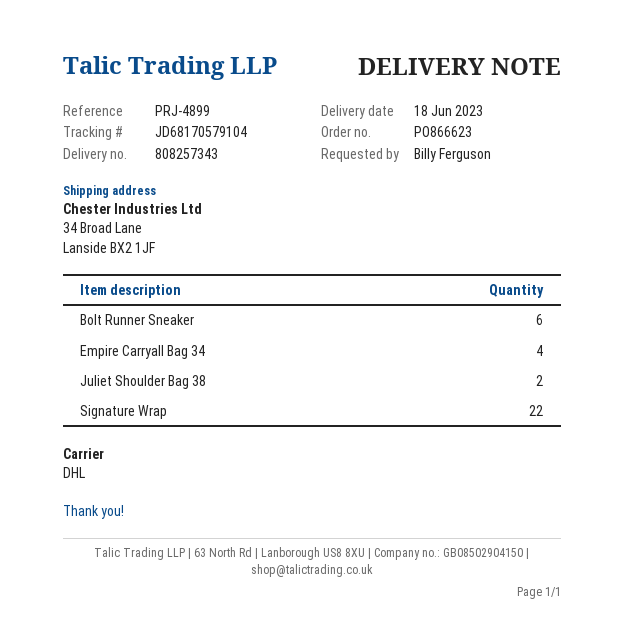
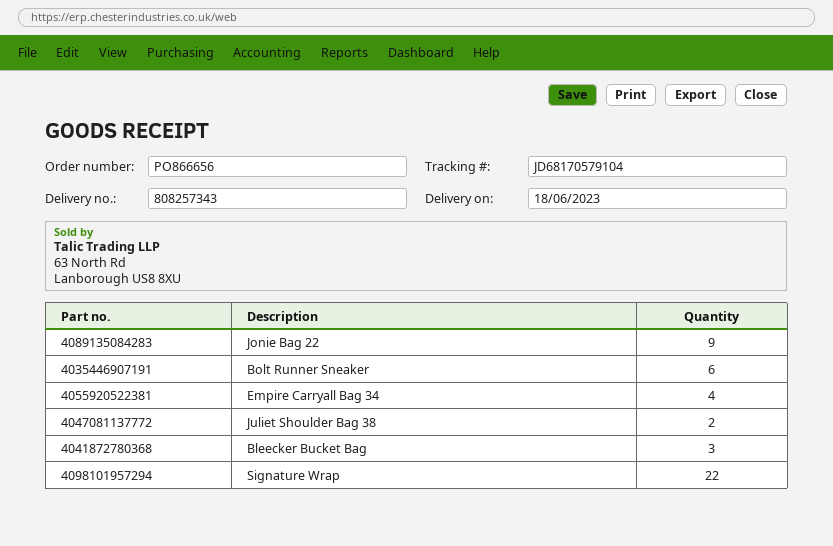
order number: PO866623 -> PO866656
Jonie Bag 22: none -> 9
Bleecker Bucket Bag: none -> 3

